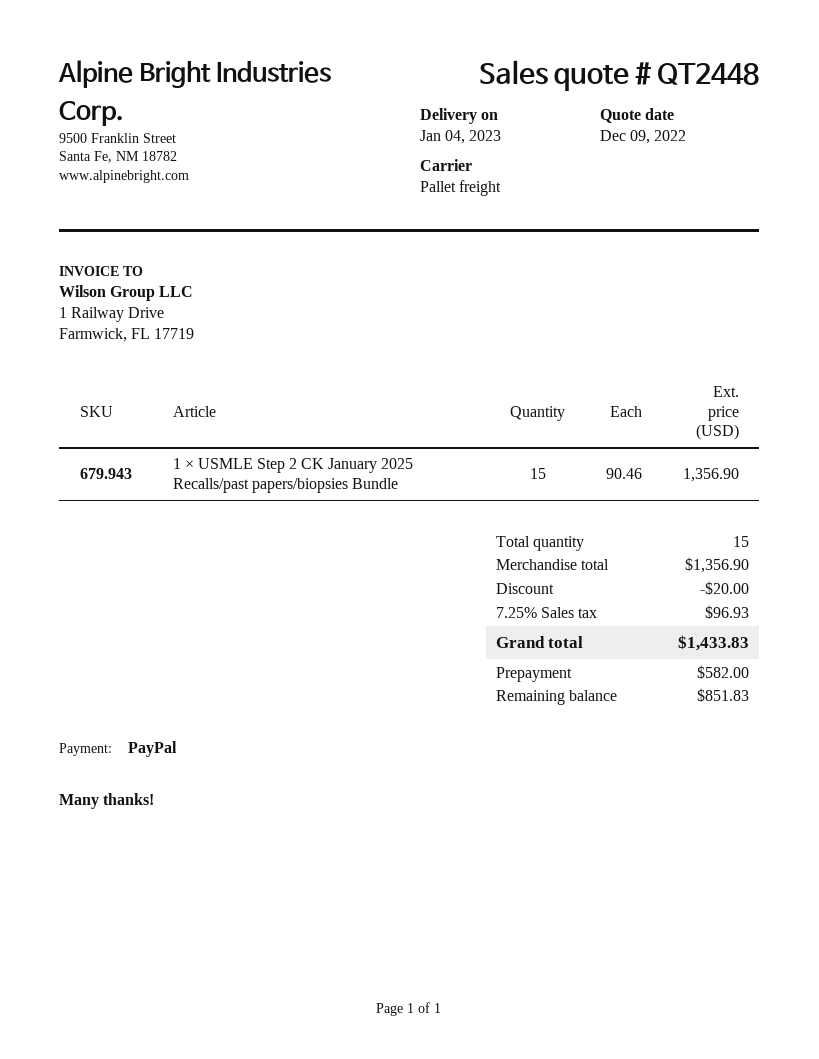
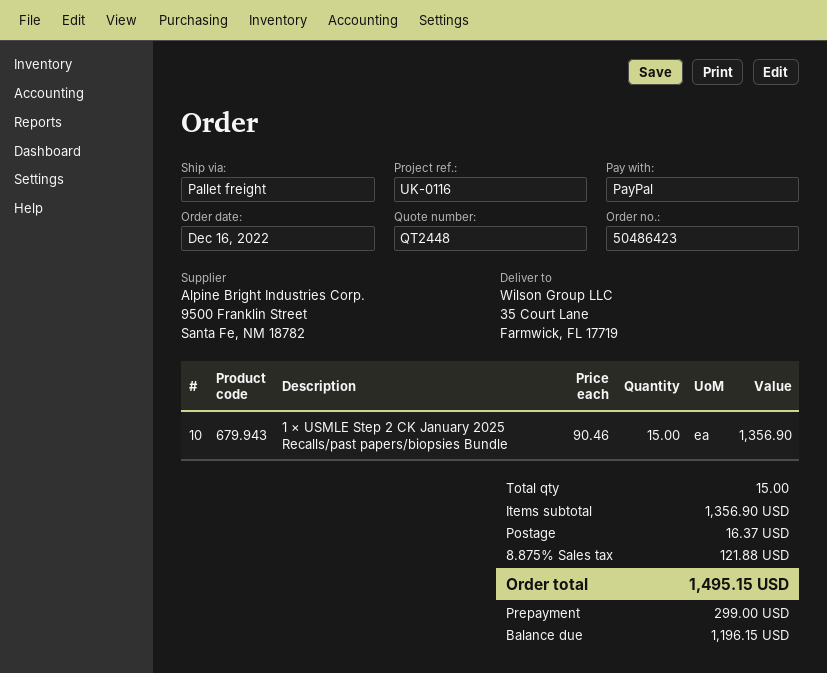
discount: 20.00 -> none
shipping: none -> 16.37
tax: 7.25% = 96.93 -> 8.875% = 121.88
total: 1433.83 -> 1495.15
deposit: 582.00 -> 299.00
balance: 851.83 -> 1196.15

